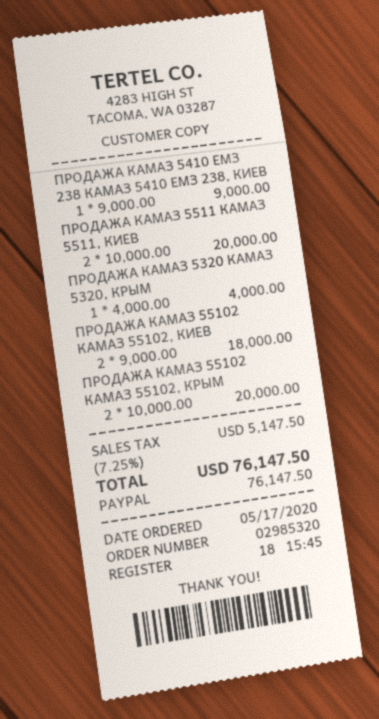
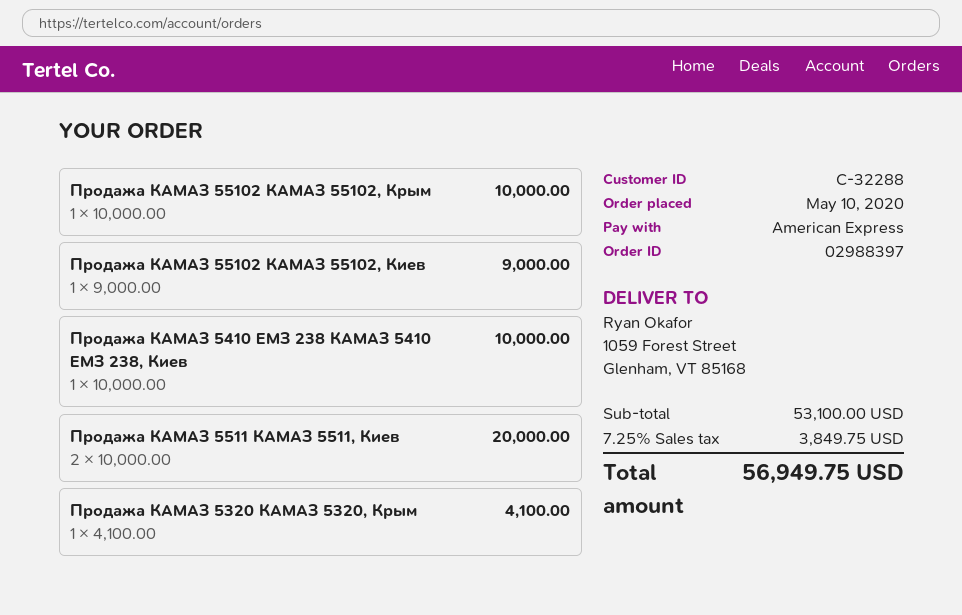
order number: 02985320 -> 02988397
order date: 2020-05-17 -> 2020-05-10
payment method: PayPal -> American Express
ПРОДАЖА КАМАЗ 5410 ЕМЗ 238 КАМАЗ 5410 ЕМЗ 238, КИЕВ: 1 x 9000.00 = 9000.00 -> 1 x 10000.00 = 10000.00
ПРОДАЖА КАМАЗ 5320 КАМАЗ 5320, КРЫМ: 1 x 4000.00 = 4000.00 -> 1 x 4100.00 = 4100.00
ПРОДАЖА КАМАЗ 55102 КАМАЗ 55102, КИЕВ: 2 x 9000.00 = 18000.00 -> 1 x 9000.00 = 9000.00
ПРОДАЖА КАМАЗ 55102 КАМАЗ 55102, КРЫМ: 2 x 10000.00 = 20000.00 -> 1 x 10000.00 = 10000.00
tax: 7.25% = 5147.50 -> 7.25% = 3849.75
total: 76147.50 -> 56949.75

